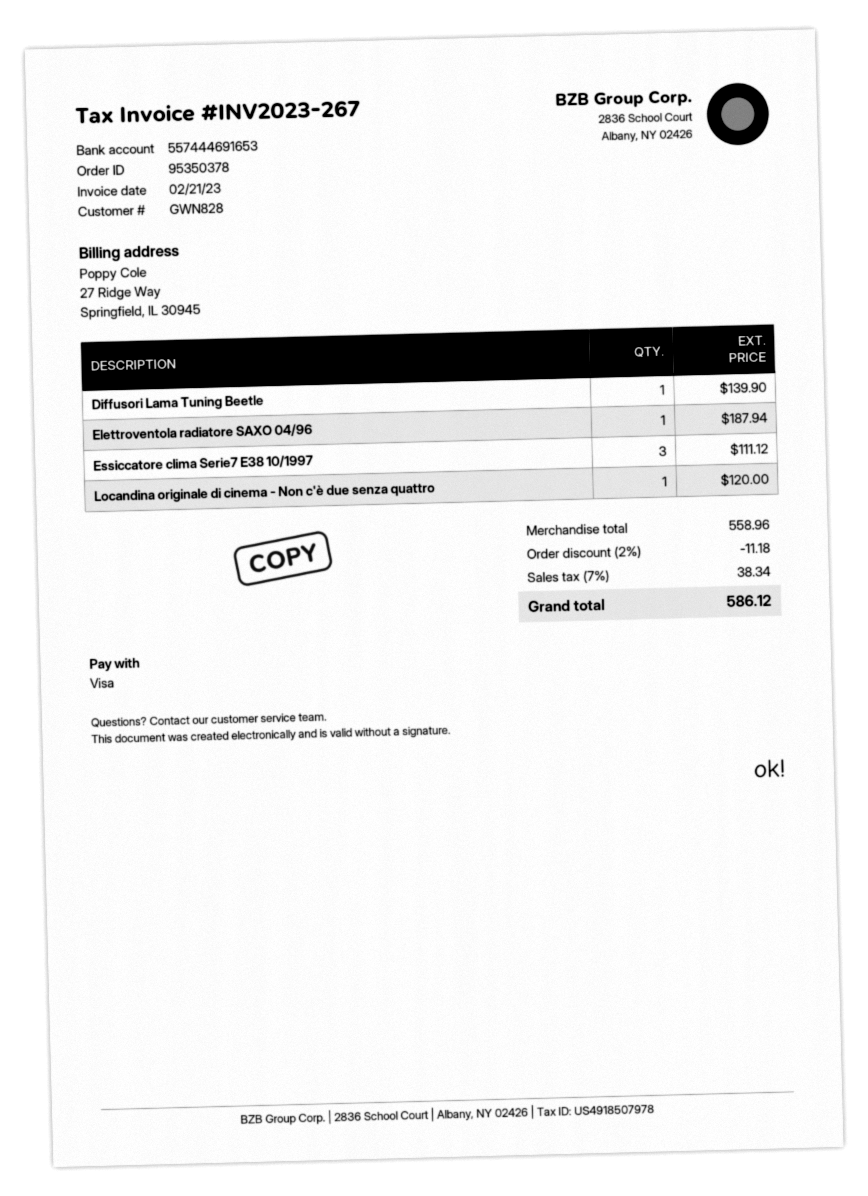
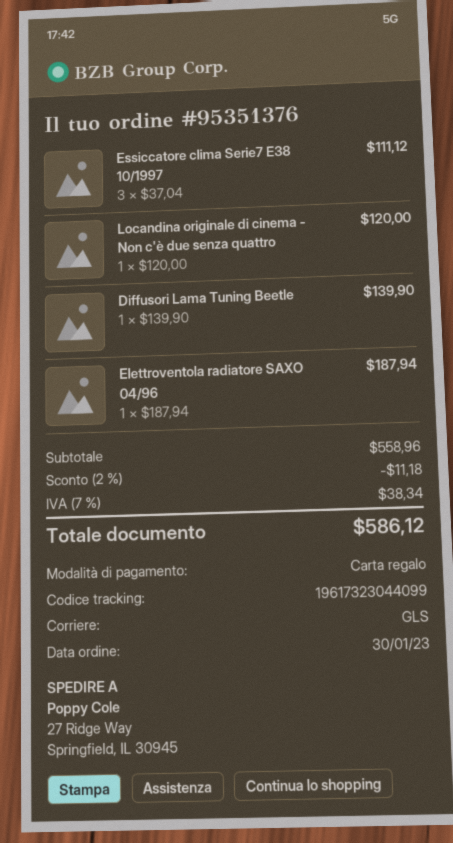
order number: 95350378 -> 95351376
payment method: Visa -> gift card

